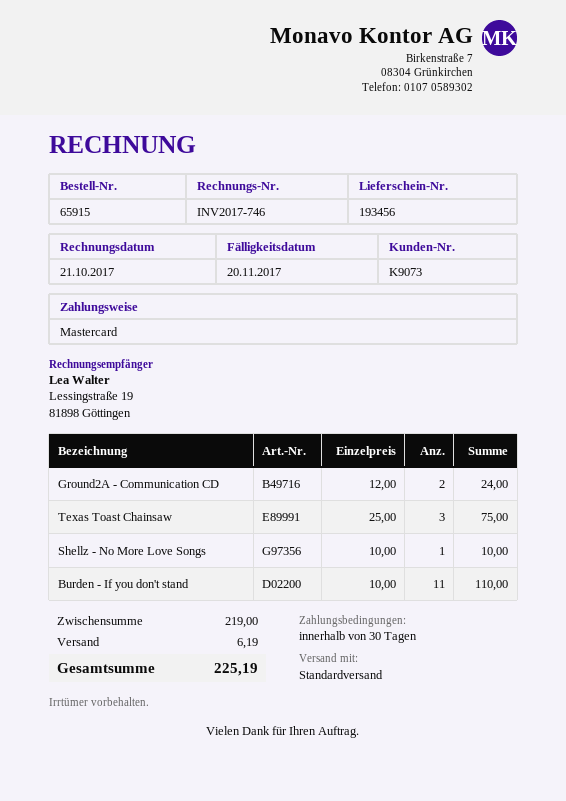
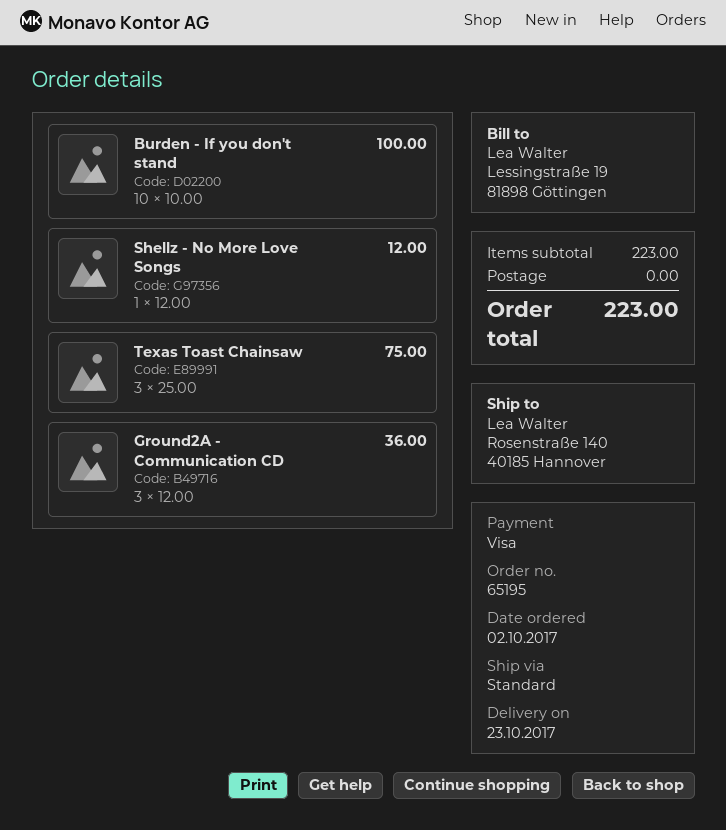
order number: 65915 -> 65195
payment method: Mastercard -> Visa
Ground2A - Communication CD: 2 x 12.00 = 24.00 -> 3 x 12.00 = 36.00
Shellz - No More Love Songs: 1 x 10.00 = 10.00 -> 1 x 12.00 = 12.00
Burden - If you don't stand: 11 x 10.00 = 110.00 -> 10 x 10.00 = 100.00
subtotal: 219.00 -> 223.00
shipping: 6.19 -> 0.00
total: 225.19 -> 223.00

